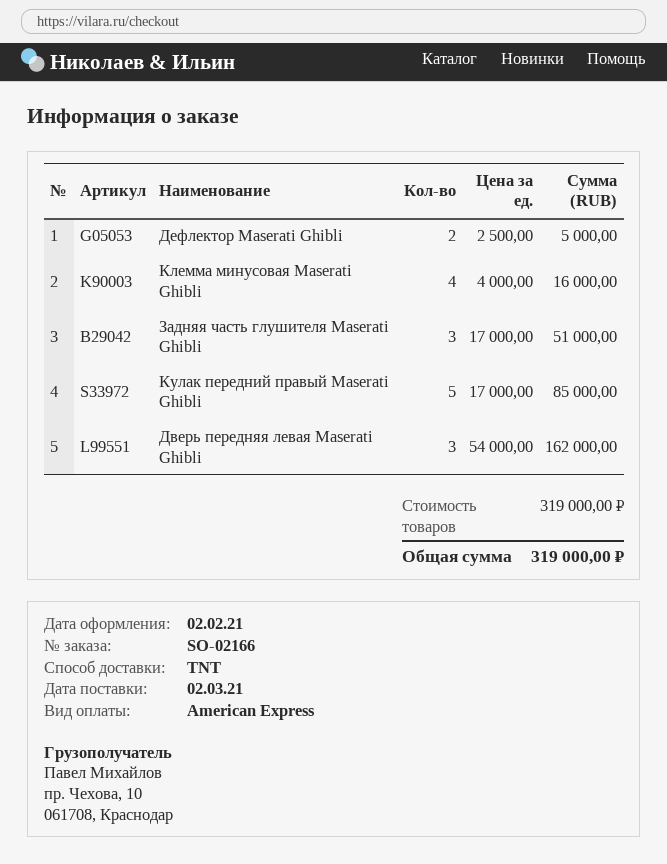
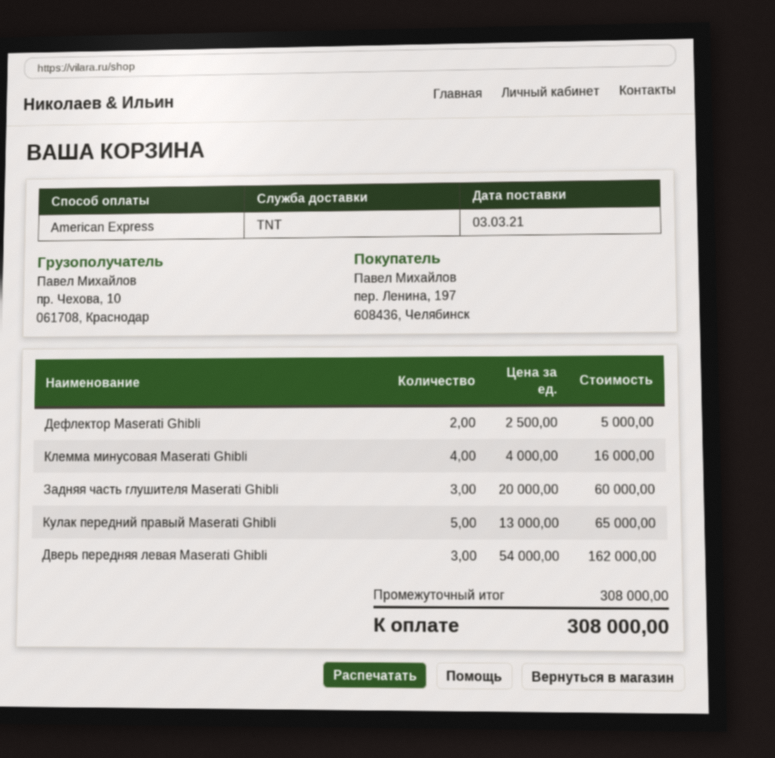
delivery date: 2021-03-02 -> 2021-03-03
Задняя часть глушителя Maserati Ghibli: 3 x 17000.00 = 51000.00 -> 3 x 20000.00 = 60000.00
Кулак передний правый Maserati Ghibli: 5 x 17000.00 = 85000.00 -> 5 x 13000.00 = 65000.00
subtotal: 319000.00 -> 308000.00
total: 319000.00 -> 308000.00

